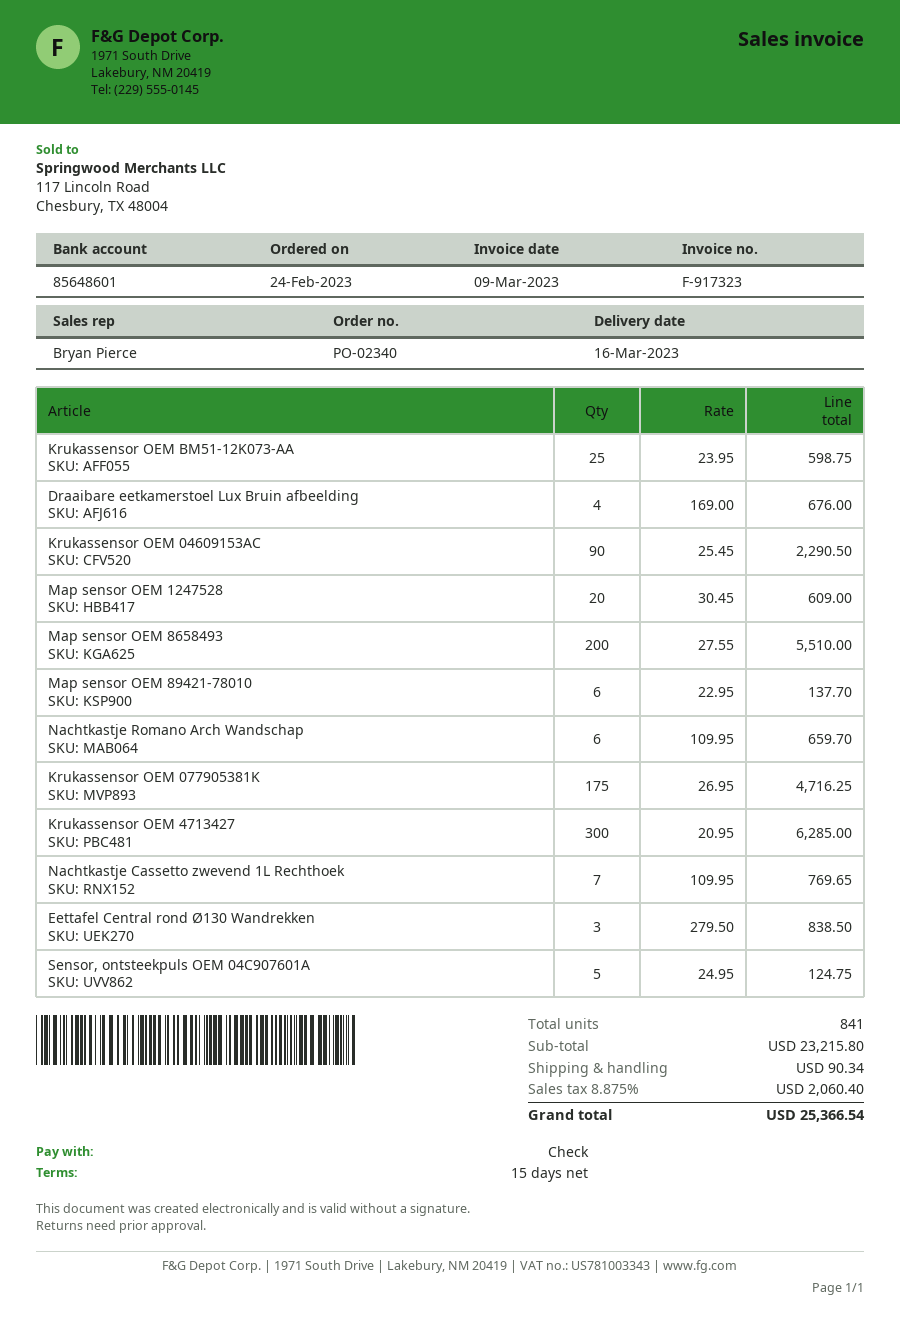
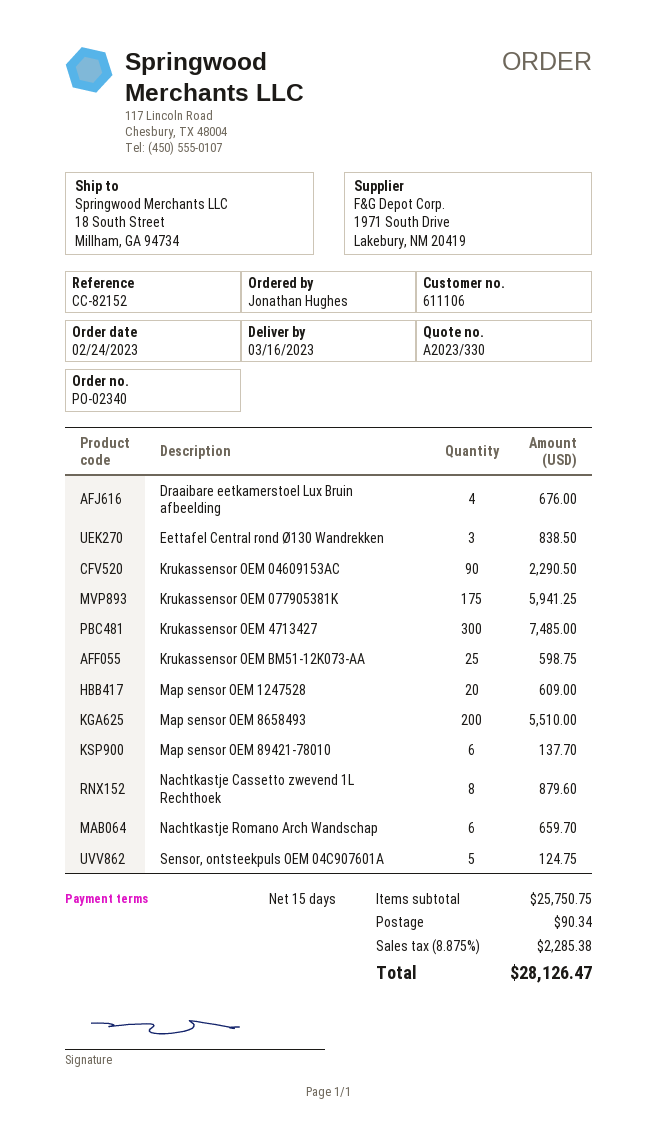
Krukassensor OEM 077905381K: 175 for 4716.25 -> 175 for 5941.25
Krukassensor OEM 4713427: 300 for 6285.00 -> 300 for 7485.00
Nachtkastje Cassetto zwevend 1L Rechthoek: 7 for 769.65 -> 8 for 879.60
subtotal: 23215.80 -> 25750.75
tax: 8.875% = 2060.40 -> 8.875% = 2285.38
total: 25366.54 -> 28126.47

